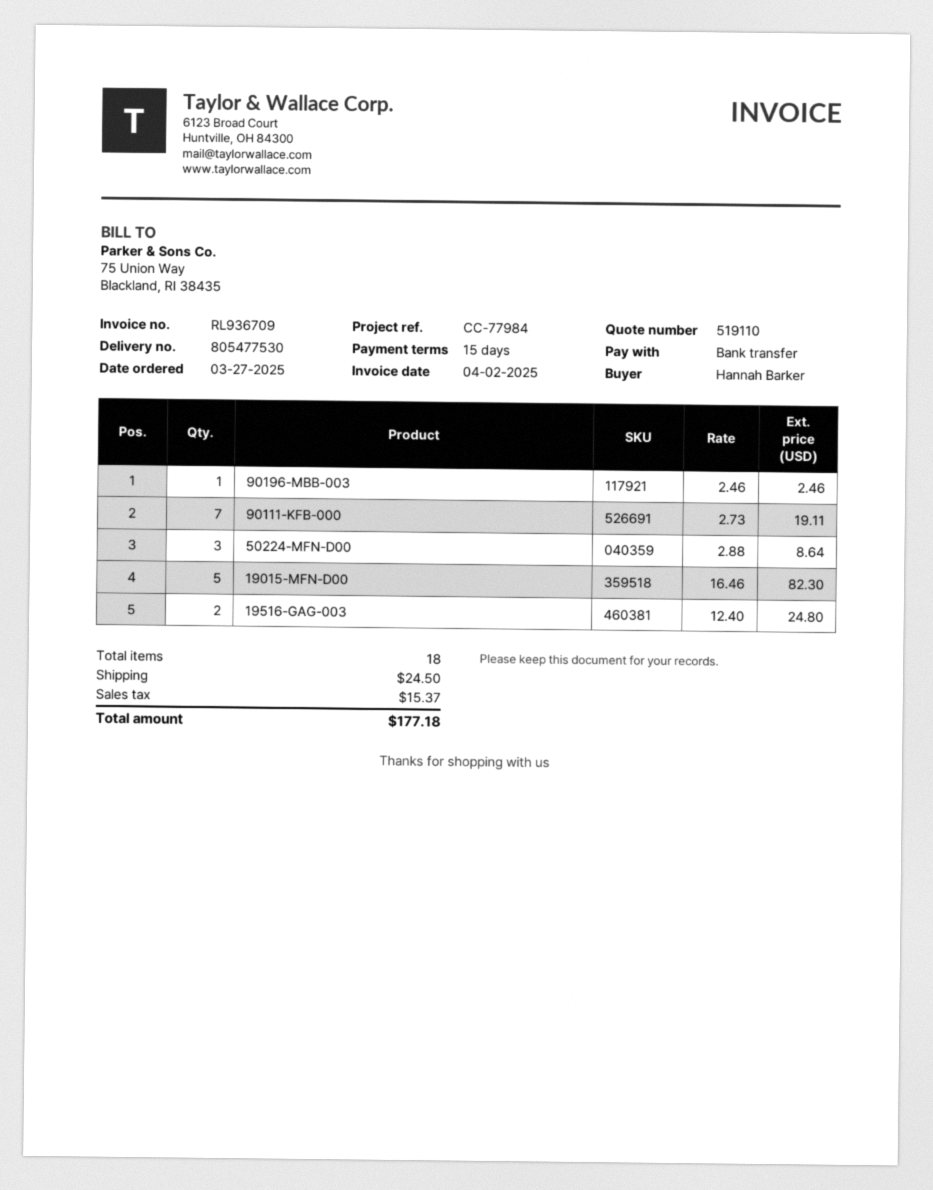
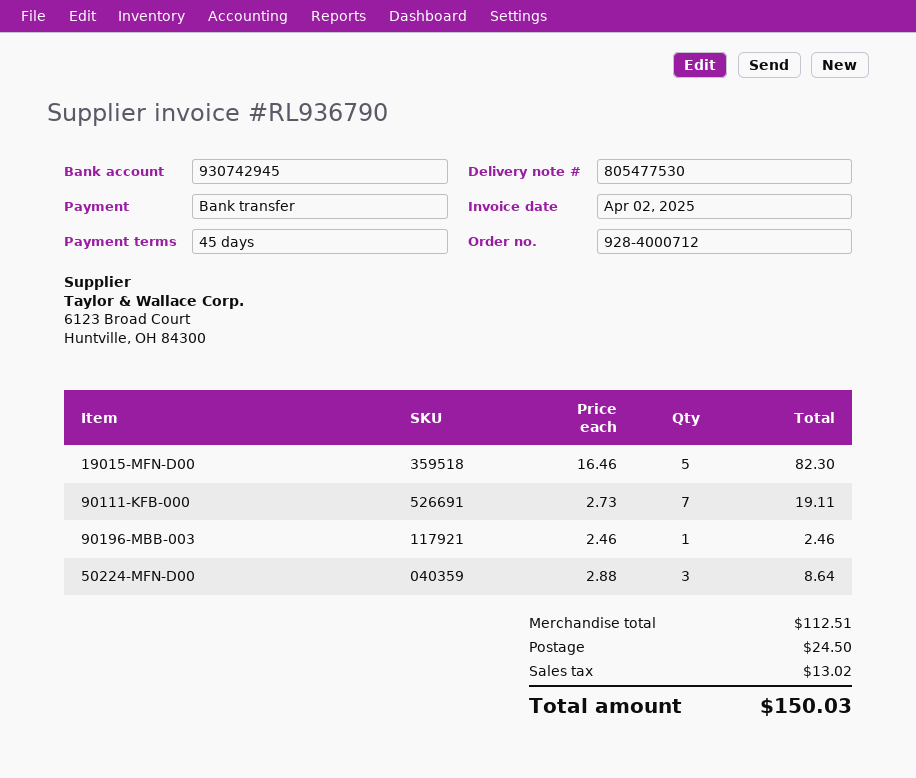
invoice number: RL936709 -> RL936790
payment terms: 15 days -> 45 days
19516-GAG-003: 2 x 12.40 = 24.80 -> none
tax: 15.37 -> 13.02
total: 177.18 -> 150.03

